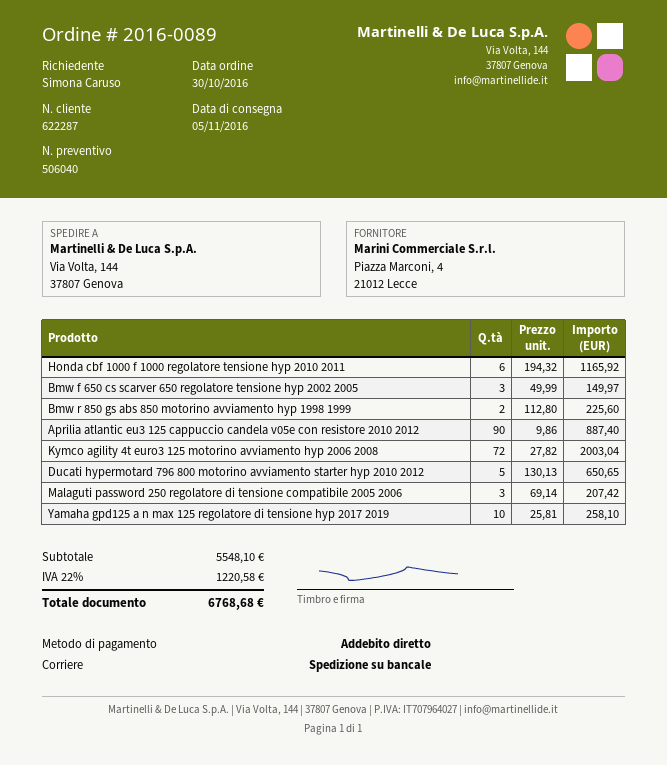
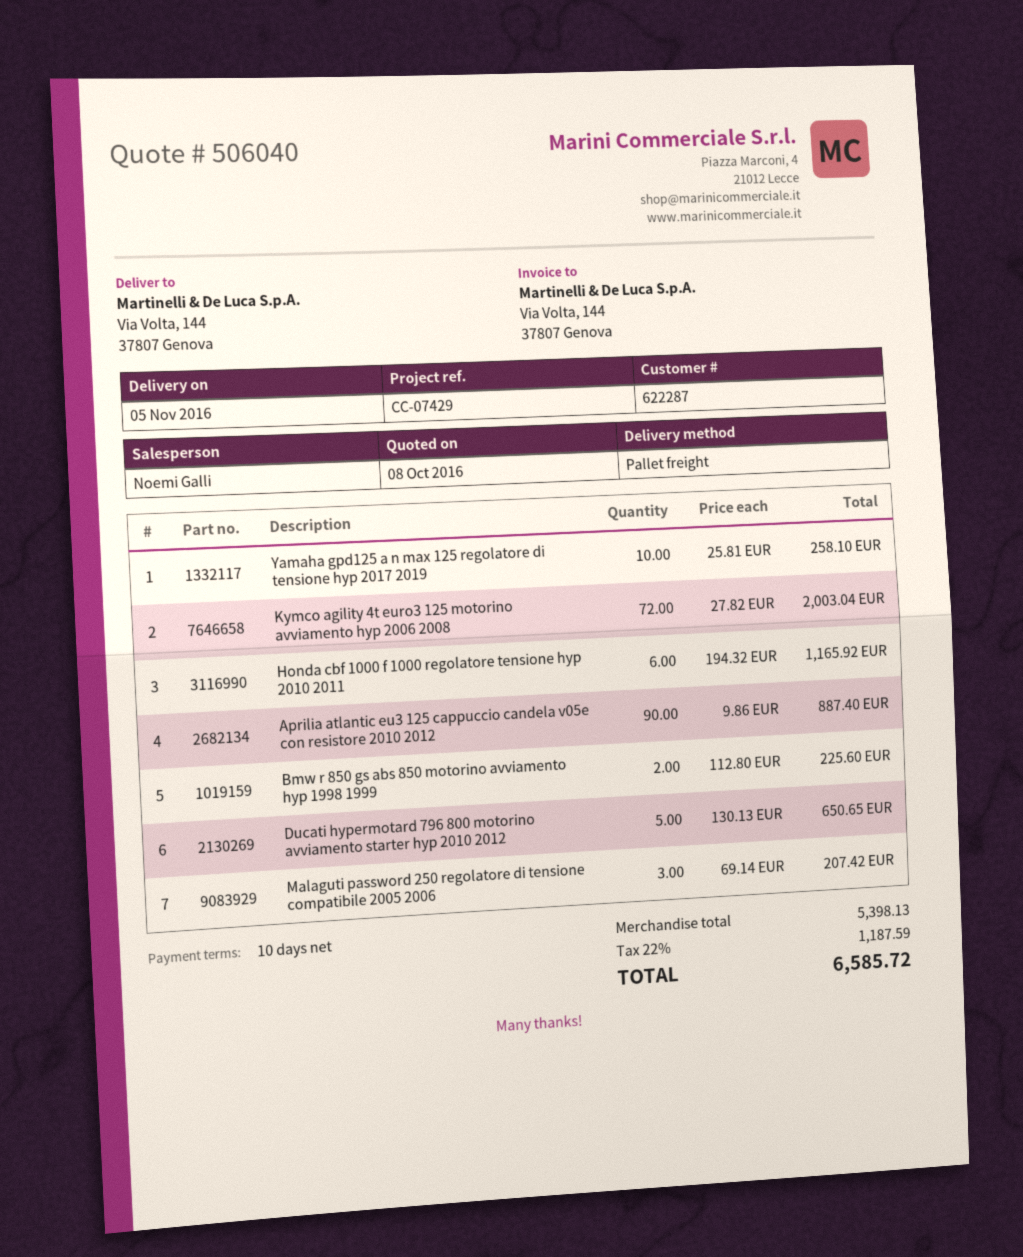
Bmw f 650 cs scarver 650 regolatore tensione hyp 2002 2005: 3 x 49.99 = 149.97 -> none
subtotal: 5548.10 -> 5398.13
tax: 22% = 1220.58 -> 22% = 1187.59
total: 6768.68 -> 6585.72

